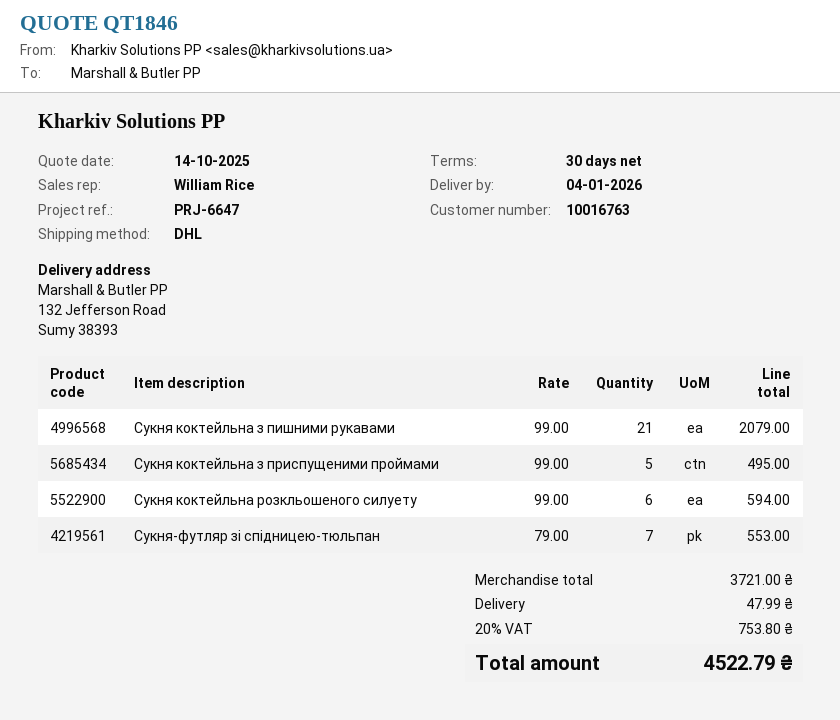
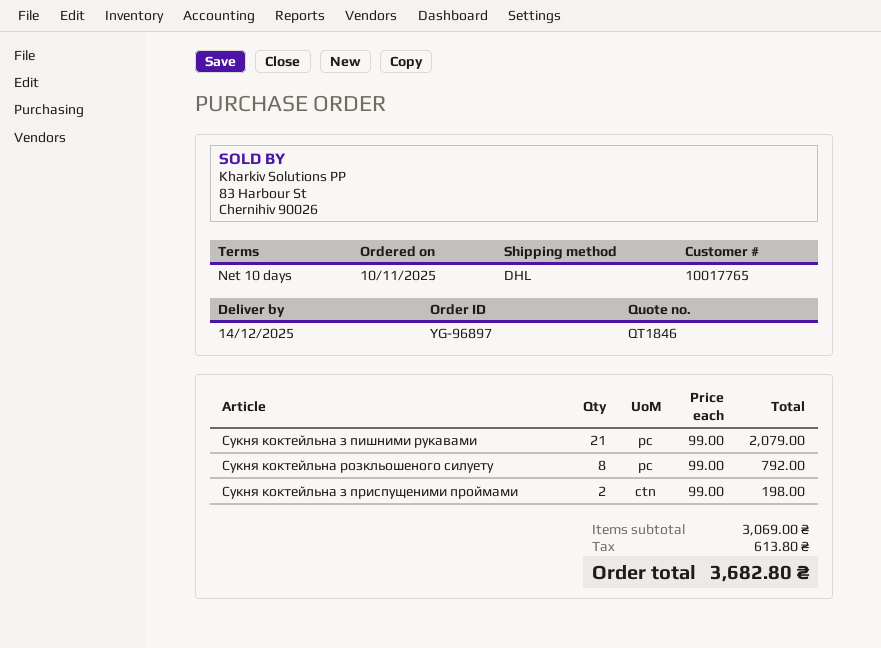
delivery date: 2026-01-04 -> 2025-12-14
payment terms: 30 days -> 10 days
customer number: 10016763 -> 10017765
Сукня коктейльна з приспущеними проймами: 5 x 99.00 = 495.00 -> 2 x 99.00 = 198.00
Сукня коктейльна розкльошеного силуету: 6 x 99.00 = 594.00 -> 8 x 99.00 = 792.00
Сукня-футляр зі спідницею-тюльпан: 7 x 79.00 = 553.00 -> none
subtotal: 3721.00 -> 3069.00
shipping: 47.99 -> none
tax: 753.80 -> 613.80
total: 4522.79 -> 3682.80

